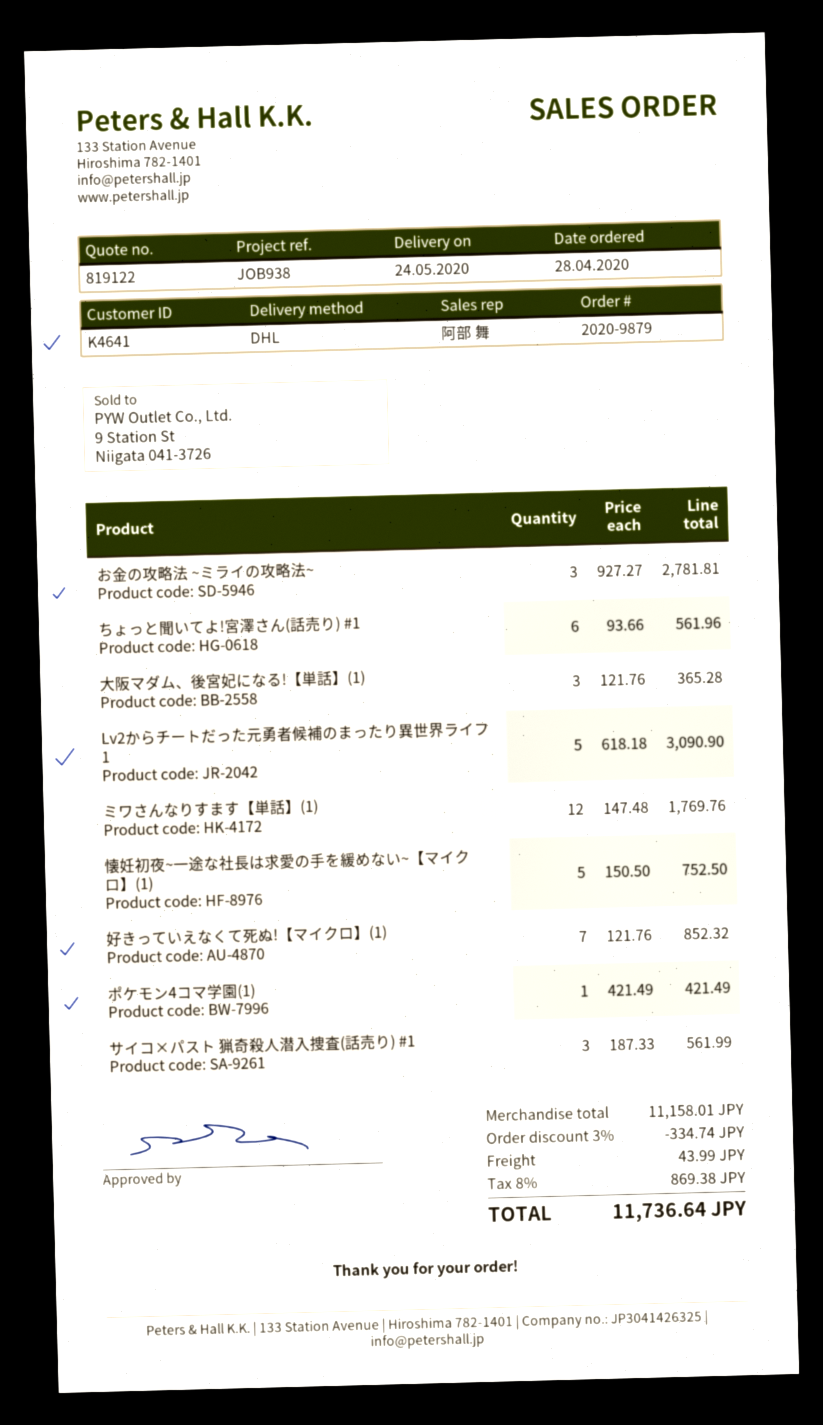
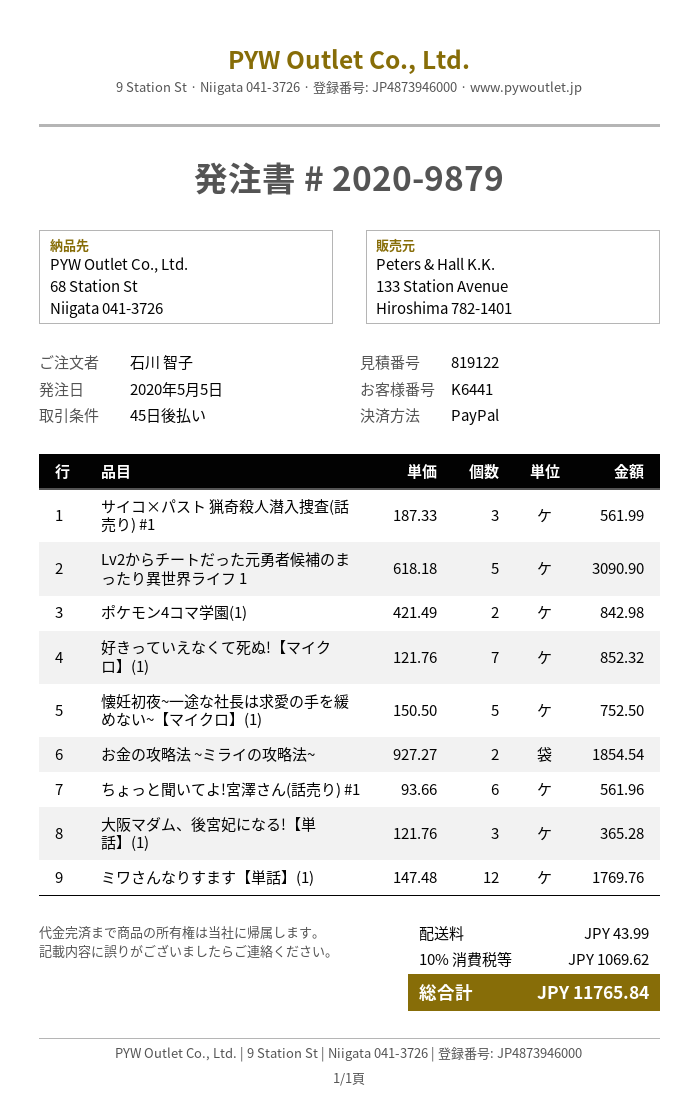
order date: 2020-04-28 -> 2020-05-05
customer number: K4641 -> K6441
お金の攻略法 ~ミライの攻略法~: 3 x 927.27 = 2781.81 -> 2 x 927.27 = 1854.54
ポケモン4コマ学園(1): 1 x 421.49 = 421.49 -> 2 x 421.49 = 842.98
discount: 3% = 334.74 -> none
tax: 8% = 869.38 -> 10% = 1069.62
total: 11736.64 -> 11765.84

